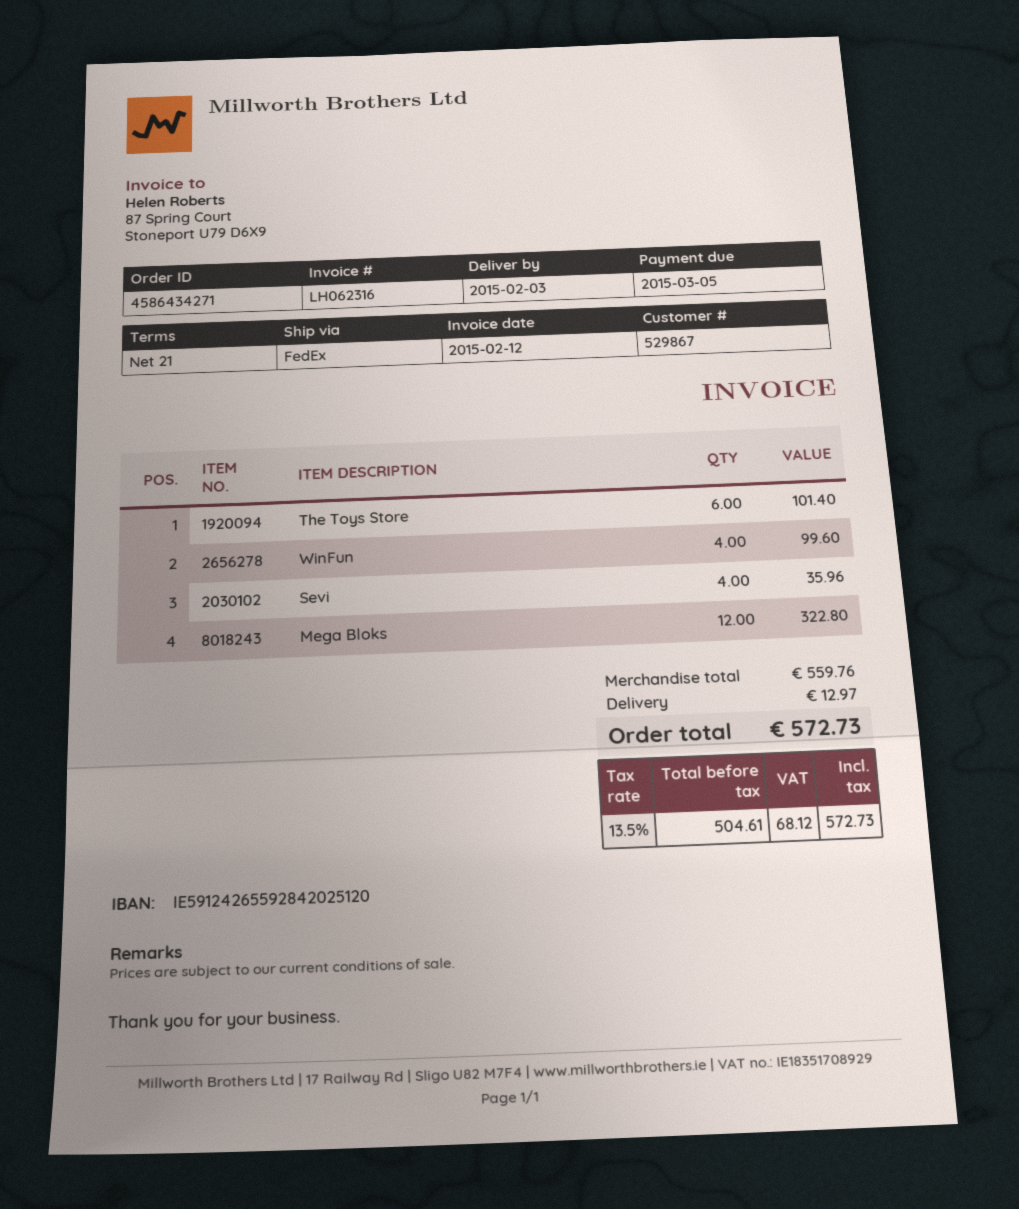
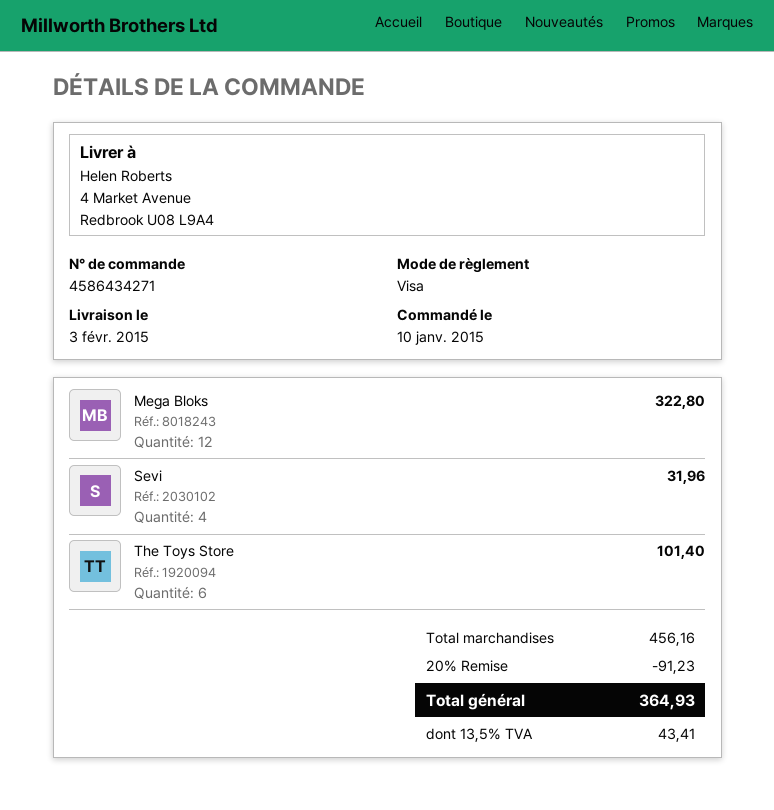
WinFun: 4 for 99.60 -> none
Sevi: 4 for 35.96 -> 4 for 31.96
subtotal: 559.76 -> 456.16
discount: none -> 20% = 91.23
shipping: 12.97 -> none
tax: 13.5% = 68.12 -> 13.5% = 43.41
total: 572.73 -> 364.93

